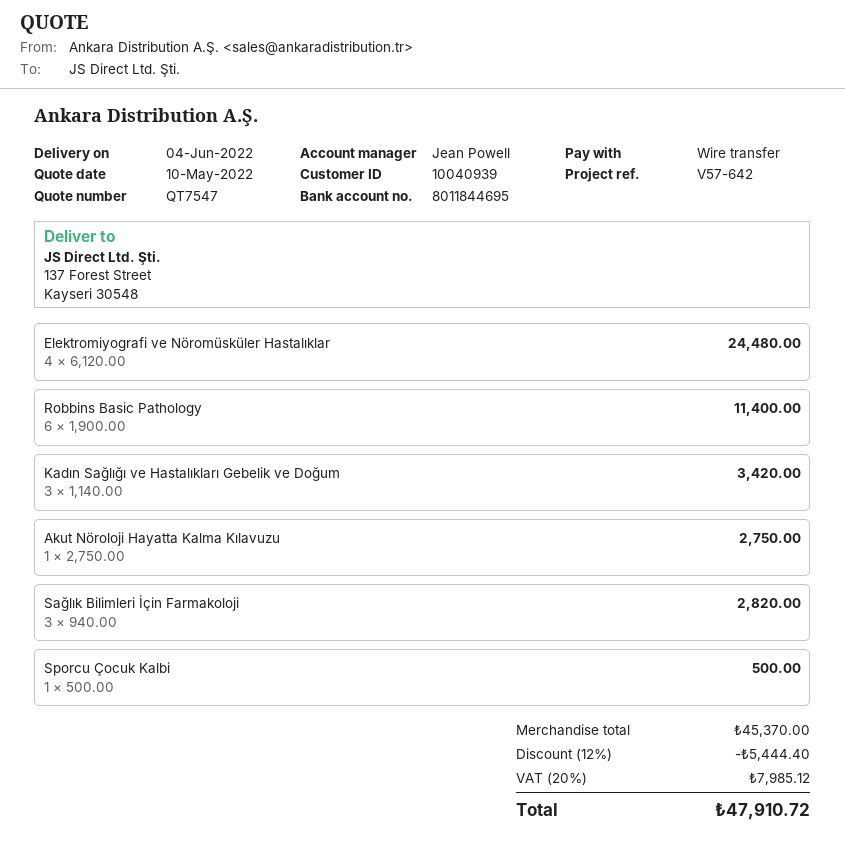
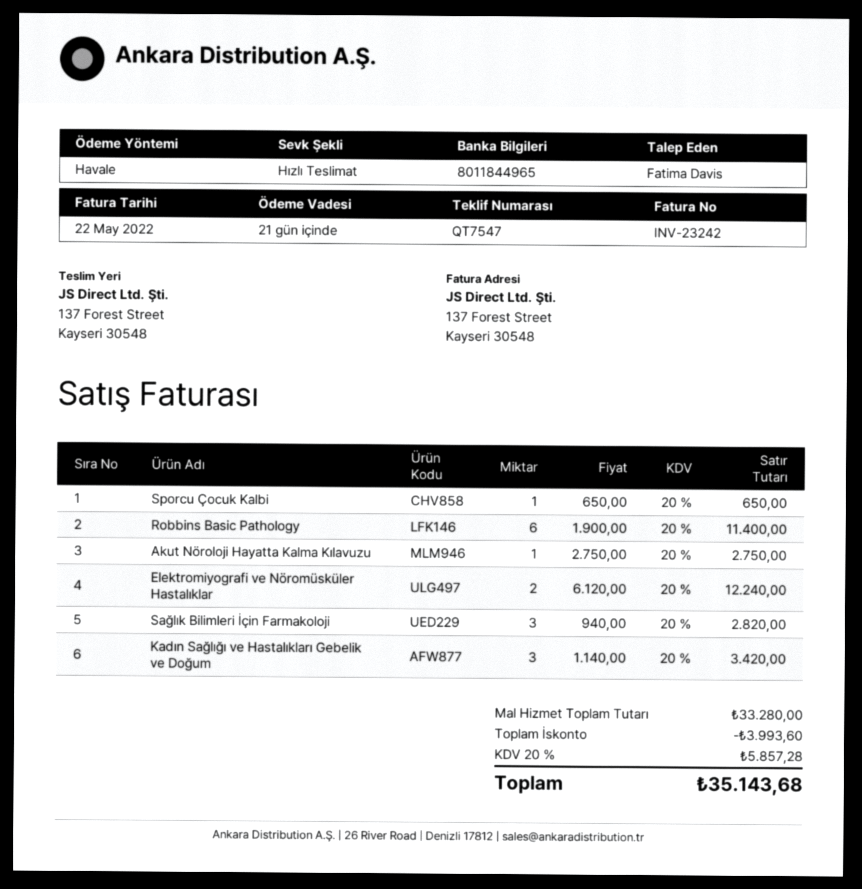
bank account: 8011844695 -> 8011844965
Elektromiyografi ve Nöromüsküler Hastalıklar: 4 x 6120.00 = 24480.00 -> 2 x 6120.00 = 12240.00
Sporcu Çocuk Kalbi: 1 x 500.00 = 500.00 -> 1 x 650.00 = 650.00
subtotal: 45370.00 -> 33280.00
discount: 5444.40 -> 3993.60
tax: 20% = 7985.12 -> 20% = 5857.28
total: 47910.72 -> 35143.68

